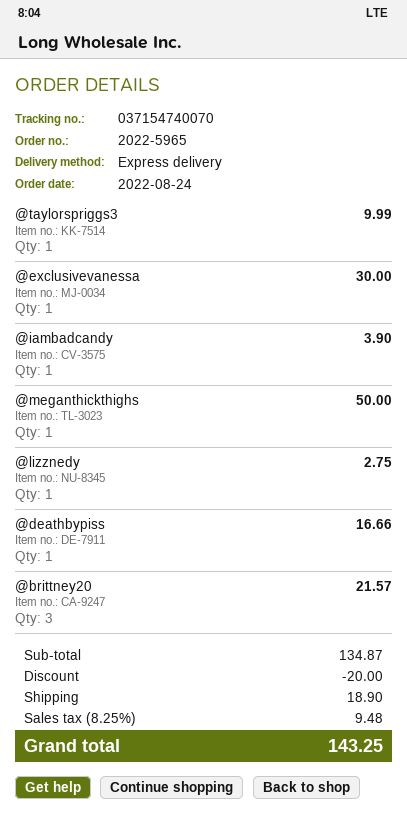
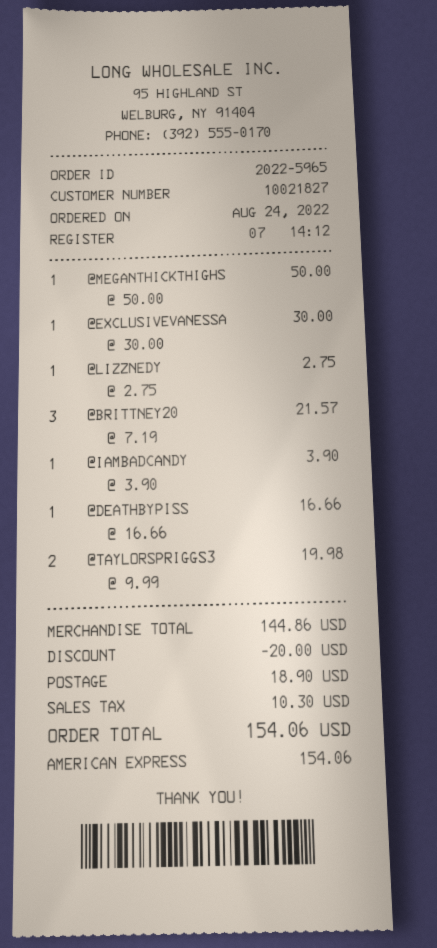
@taylorspriggs3: 1 for 9.99 -> 2 for 19.98
subtotal: 134.87 -> 144.86
tax: 9.48 -> 10.30
total: 143.25 -> 154.06

